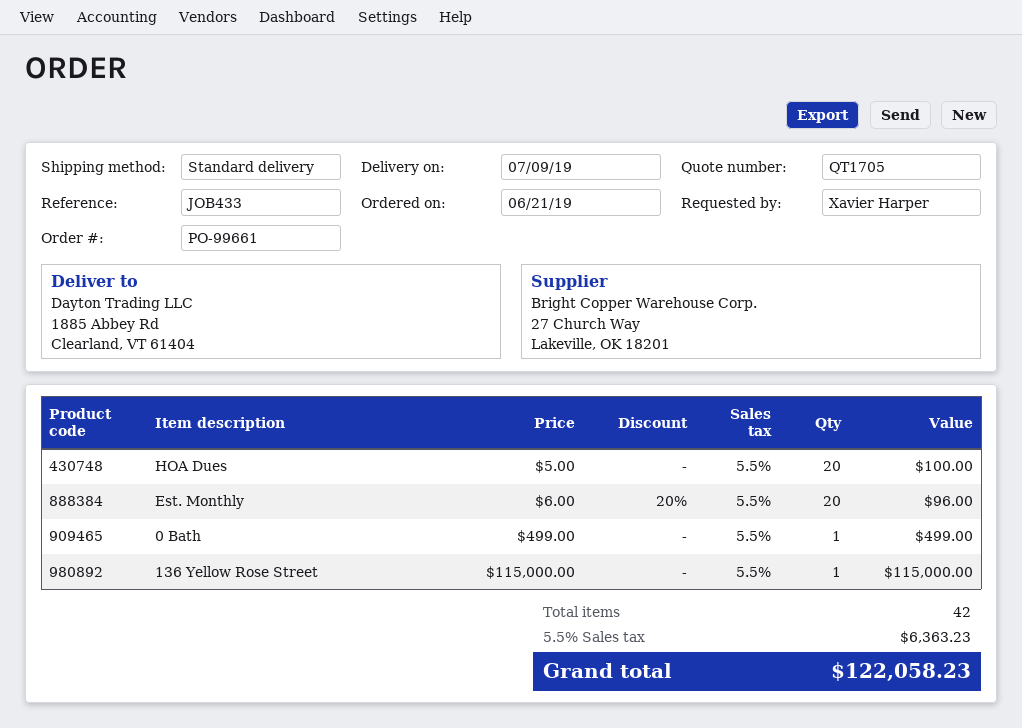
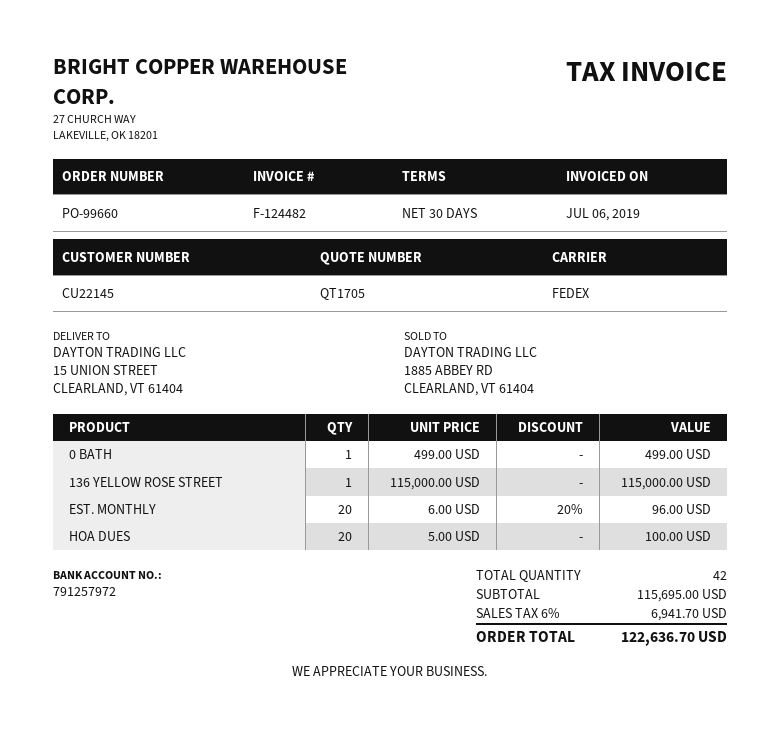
order number: PO-99661 -> PO-99660
shipping method: standard -> FedEx
ship to: 1885 Abbey Rd, Clearland, VT 61404 -> 15 UNION STREET, CLEARLAND, VT 61404
tax: 5.5% = 6363.23 -> 6% = 6941.70
total: 122058.23 -> 122636.70

